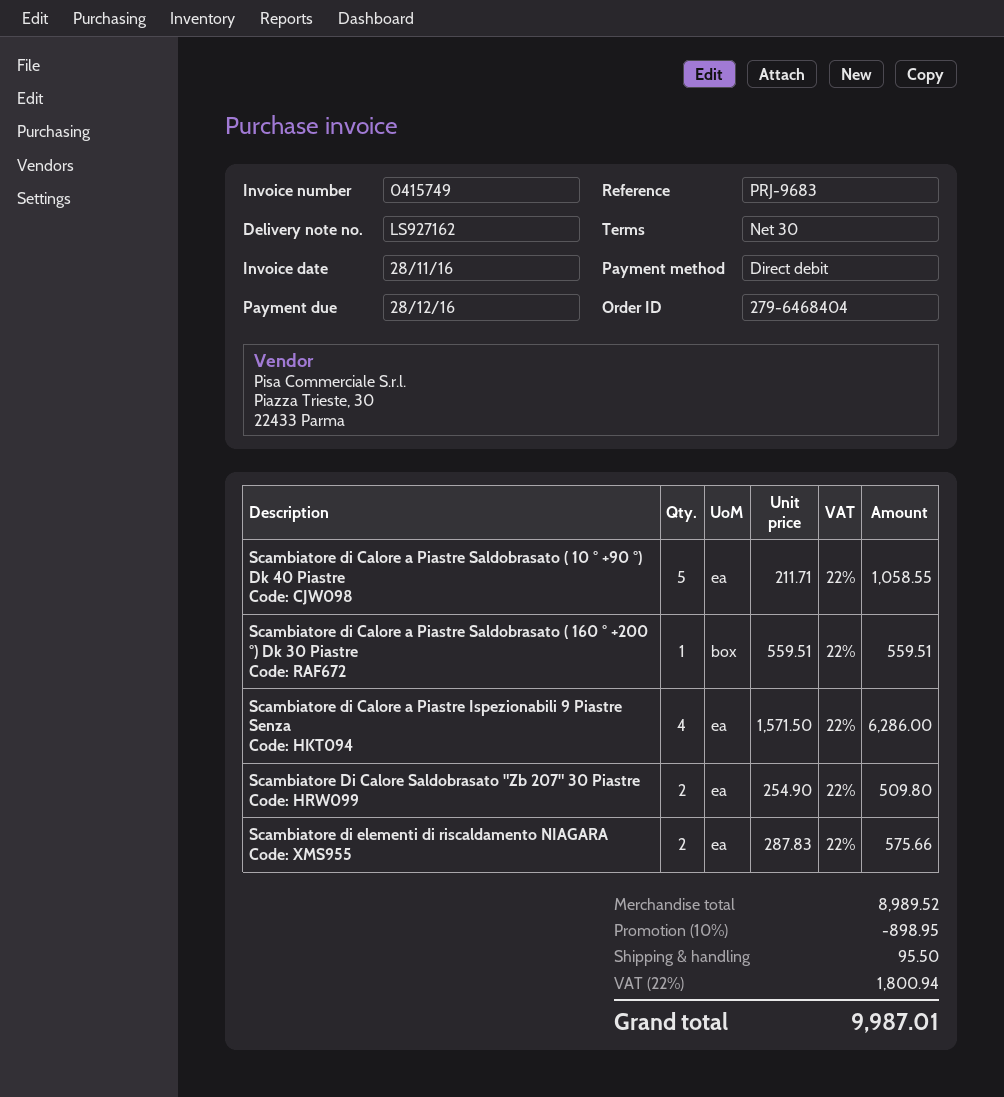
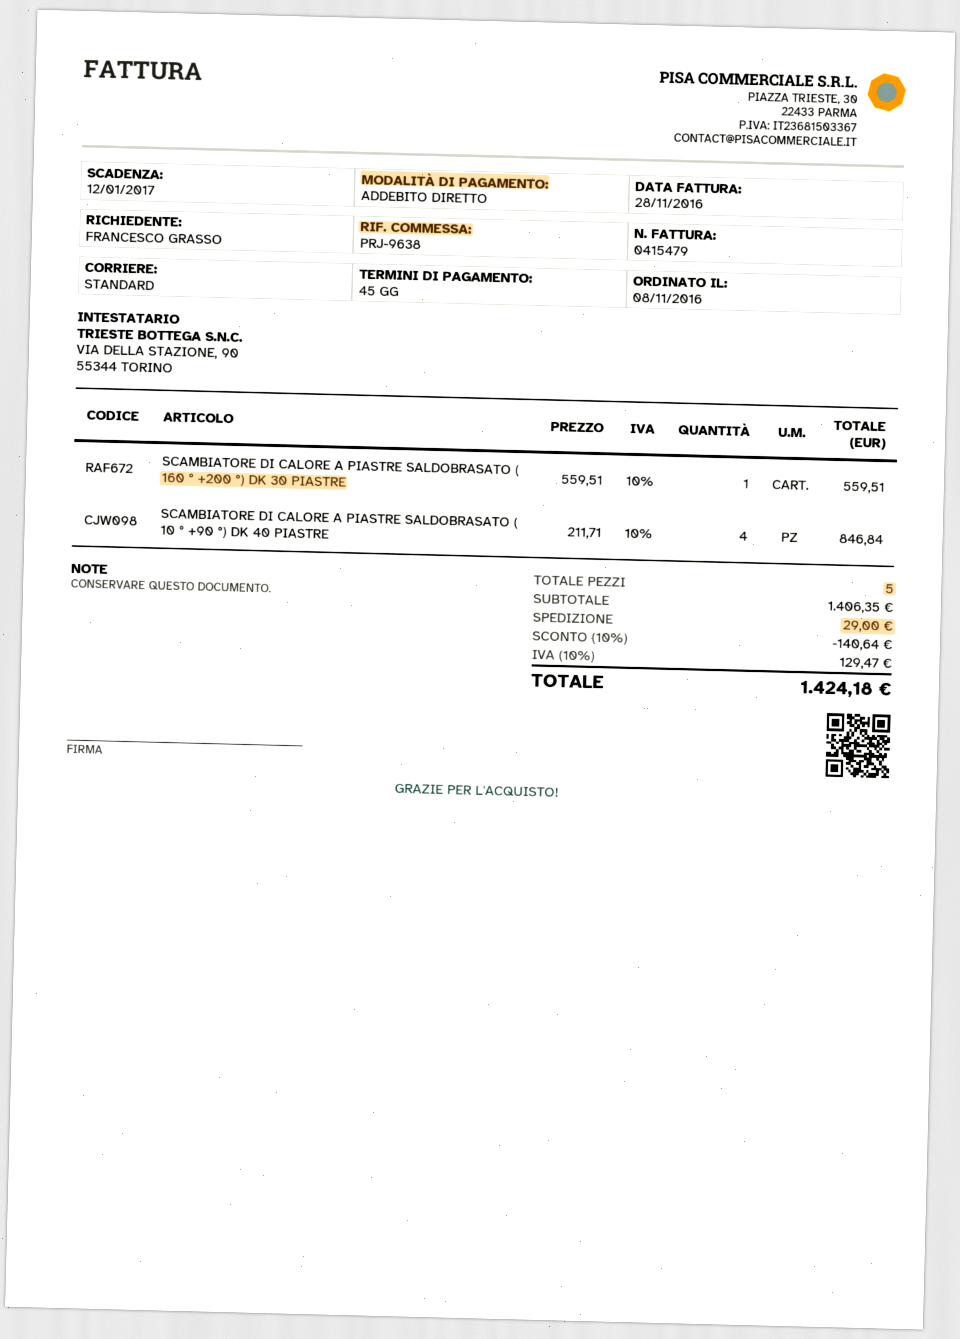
invoice number: 0415749 -> 0415479
payment terms: 30 days -> 45 days
due date: 2016-12-28 -> 2017-01-12
reference: PRJ-9683 -> PRJ-9638
Scambiatore di Calore a Piastre Saldobrasato ( 10 ° +90 °) Dk 40 Piastre: 5 x 211.71 = 1058.55 -> 4 x 211.71 = 846.84
Scambiatore di Calore a Piastre Ispezionabili 9 Piastre Senza: 4 x 1571.50 = 6286.00 -> none
Scambiatore Di Calore Saldobrasato "Zb 207" 30 Piastre: 2 x 254.90 = 509.80 -> none
Scambiatore di elementi di riscaldamento NIAGARA: 2 x 287.83 = 575.66 -> none
subtotal: 8989.52 -> 1406.35
discount: 10% = 898.95 -> 10% = 140.64
shipping: 95.50 -> 29.00
tax: 22% = 1800.94 -> 10% = 129.47
total: 9987.01 -> 1424.18

